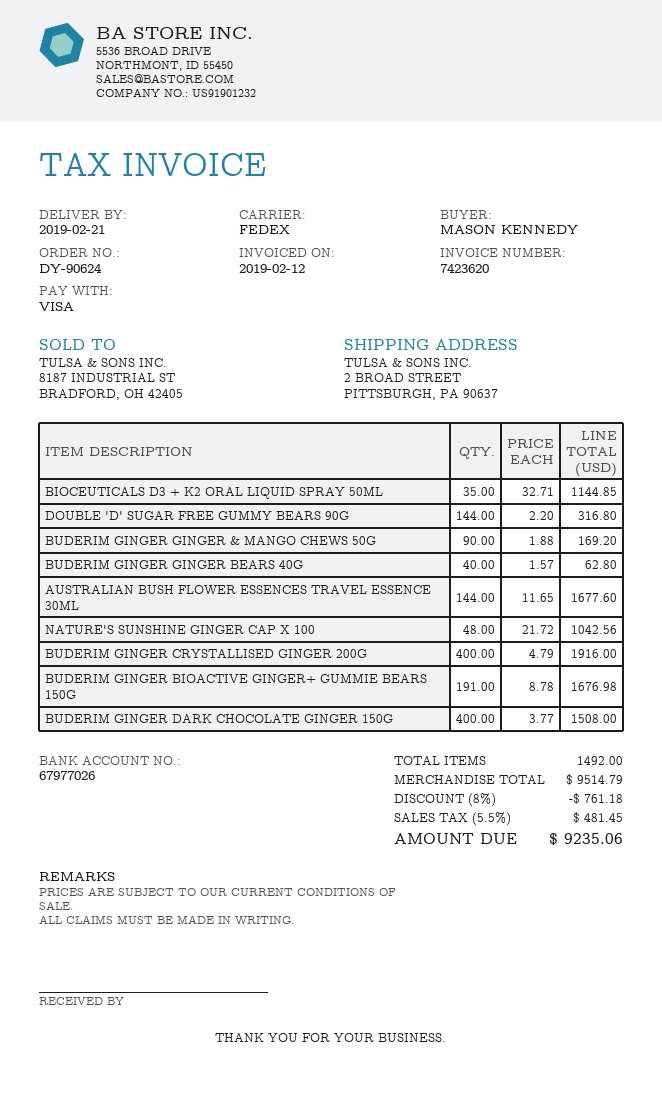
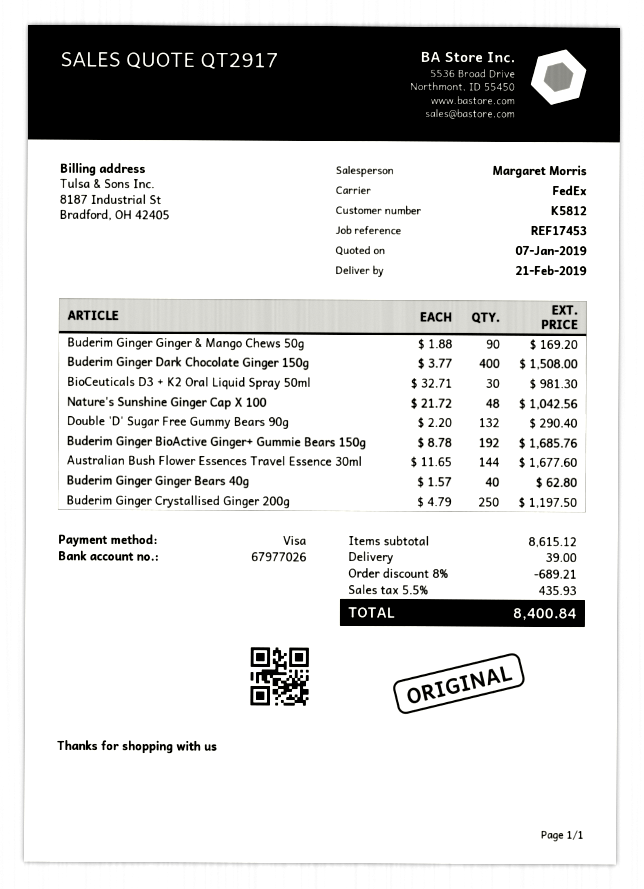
BIOCEUTICALS D3 + K2 ORAL LIQUID SPRAY 50ML: 35 x 32.71 = 1144.85 -> 30 x 32.71 = 981.30
DOUBLE 'D' SUGAR FREE GUMMY BEARS 90G: 144 x 2.20 = 316.80 -> 132 x 2.20 = 290.40
BUDERIM GINGER CRYSTALLISED GINGER 200G: 400 x 4.79 = 1916.00 -> 250 x 4.79 = 1197.50
BUDERIM GINGER BIOACTIVE GINGER+ GUMMIE BEARS 150G: 191 x 8.78 = 1676.98 -> 192 x 8.78 = 1685.76
subtotal: 9514.79 -> 8615.12
discount: 8% = 761.18 -> 8% = 689.21
shipping: none -> 39.00
tax: 5.5% = 481.45 -> 5.5% = 435.93
total: 9235.06 -> 8400.84

